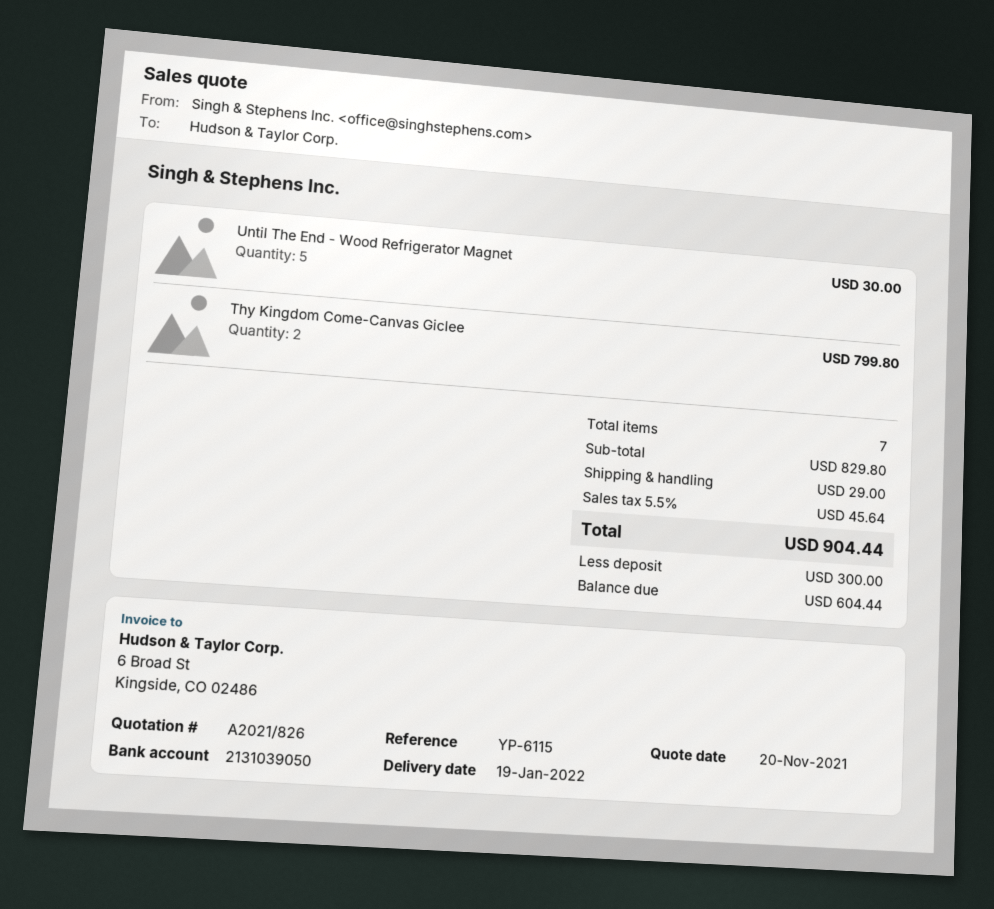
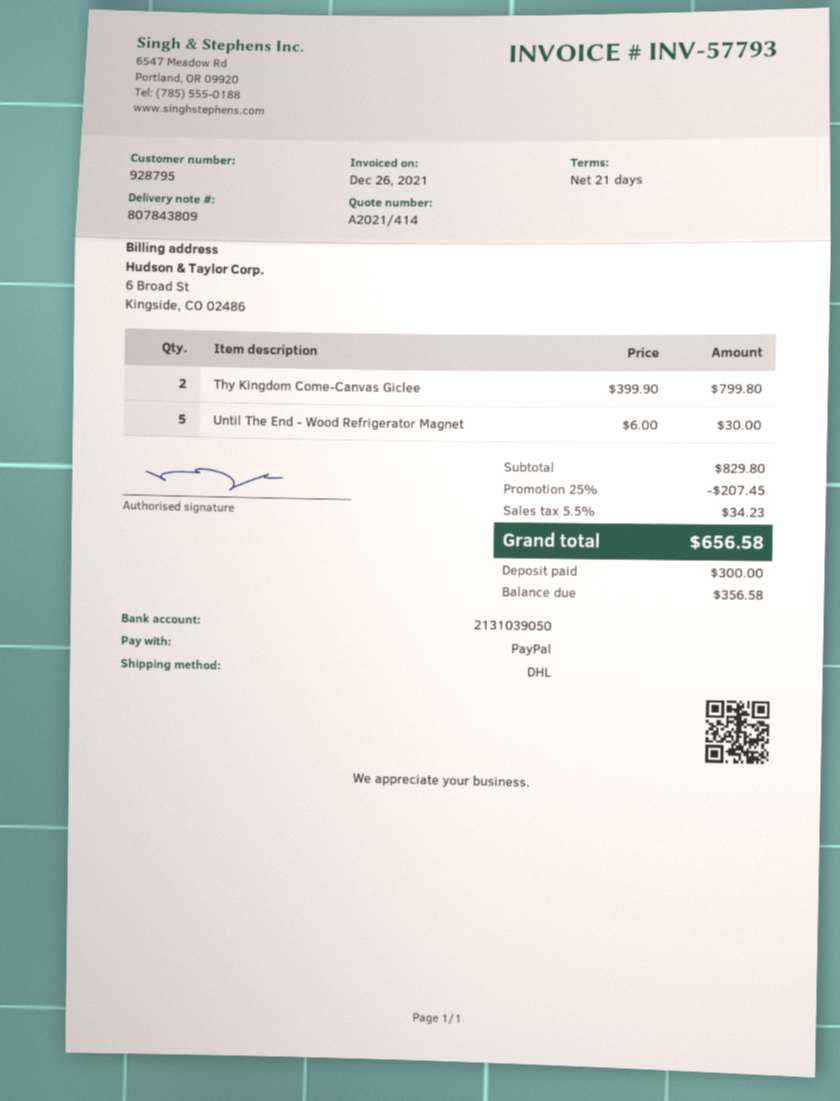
quote number: A2021/826 -> A2021/414
discount: none -> 25% = 207.45
shipping: 29.00 -> none
tax: 5.5% = 45.64 -> 5.5% = 34.23
total: 904.44 -> 656.58
balance: 604.44 -> 356.58

